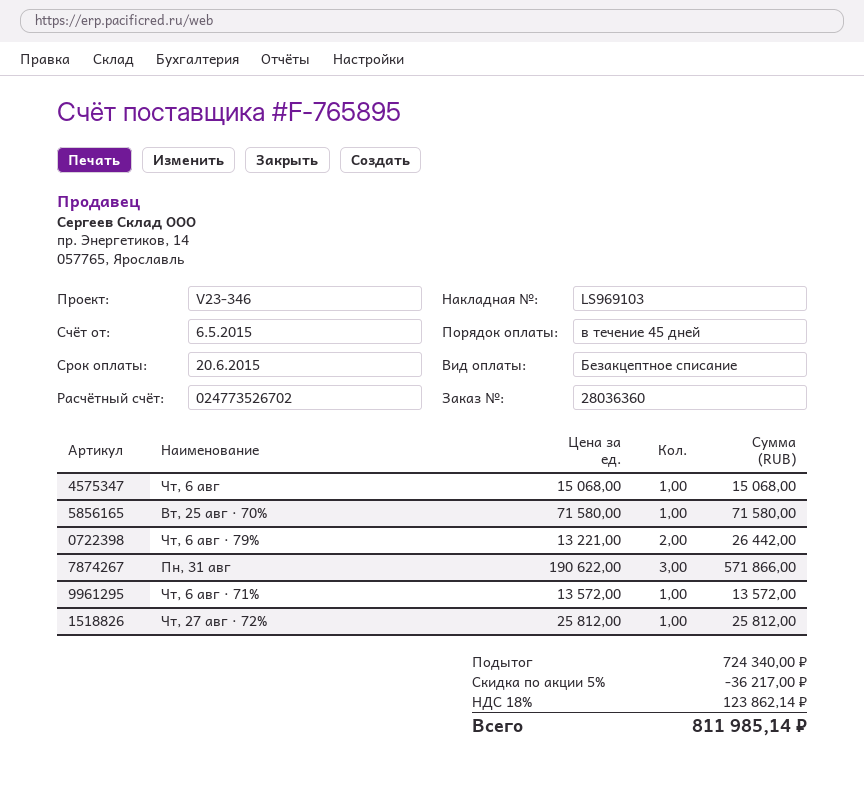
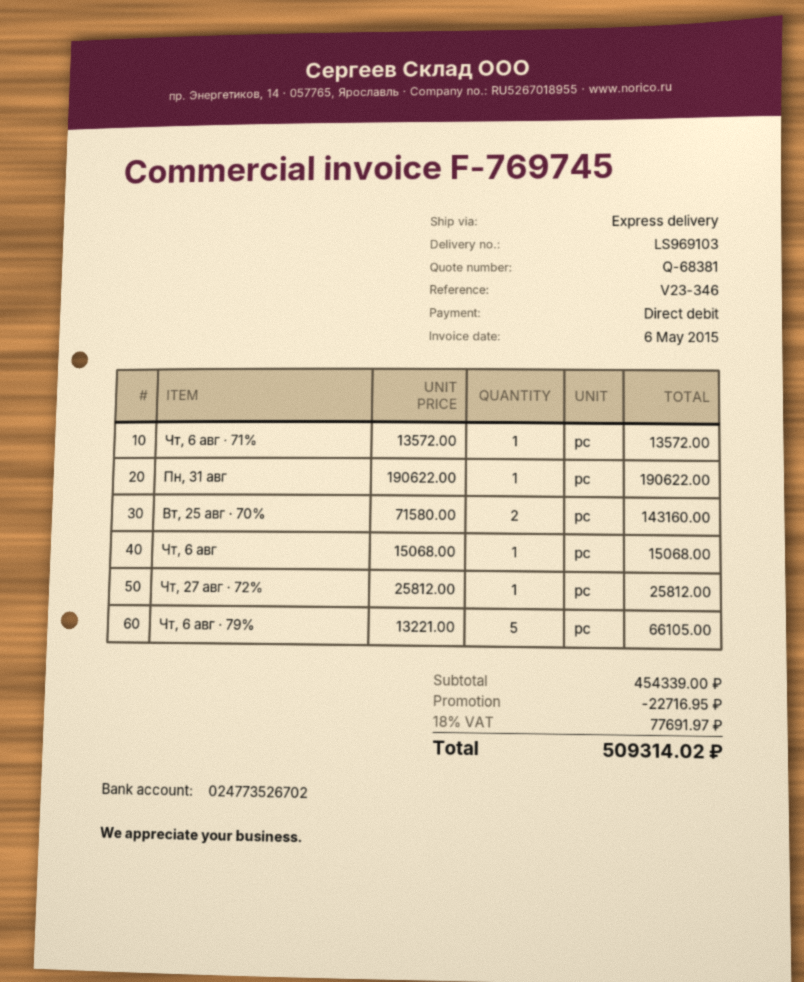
invoice number: F-765895 -> F-769745
Вт, 25 авг · 70%: 1 x 71580.00 = 71580.00 -> 2 x 71580.00 = 143160.00
Чт, 6 авг · 79%: 2 x 13221.00 = 26442.00 -> 5 x 13221.00 = 66105.00
Пн, 31 авг: 3 x 190622.00 = 571866.00 -> 1 x 190622.00 = 190622.00
subtotal: 724340.00 -> 454339.00
discount: 36217.00 -> 22716.95
tax: 18% = 123862.14 -> 18% = 77691.97
total: 811985.14 -> 509314.02

